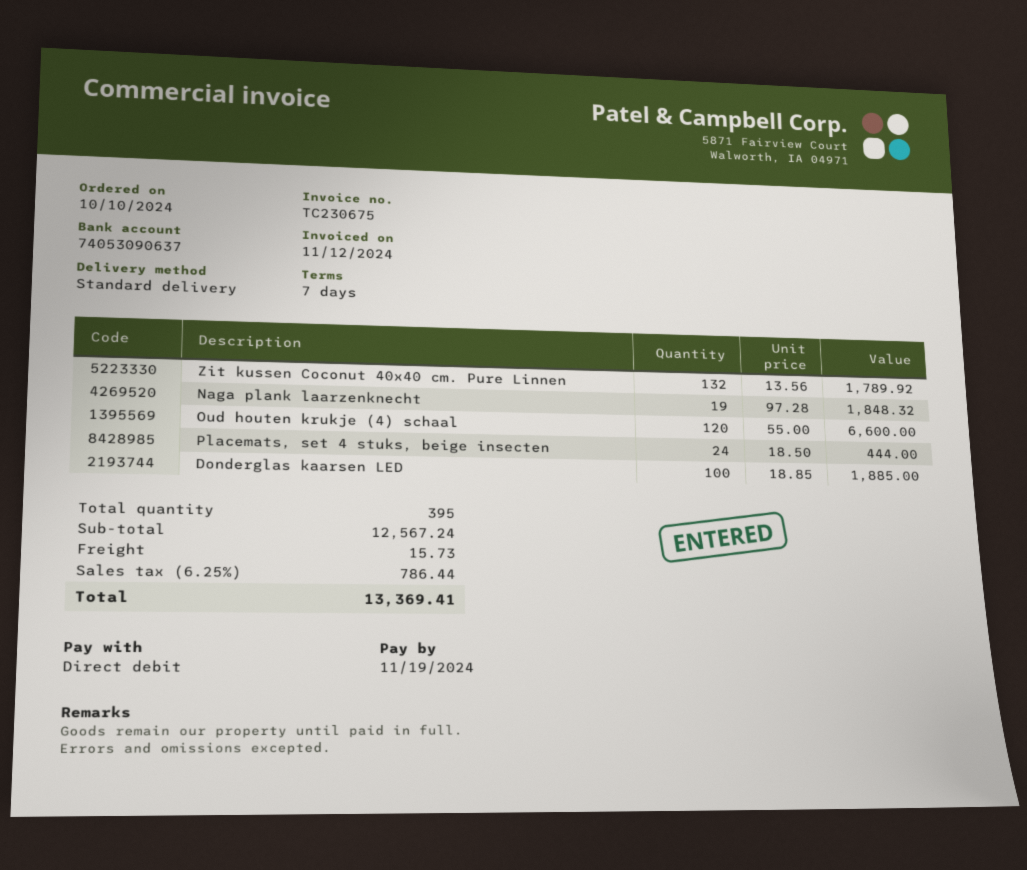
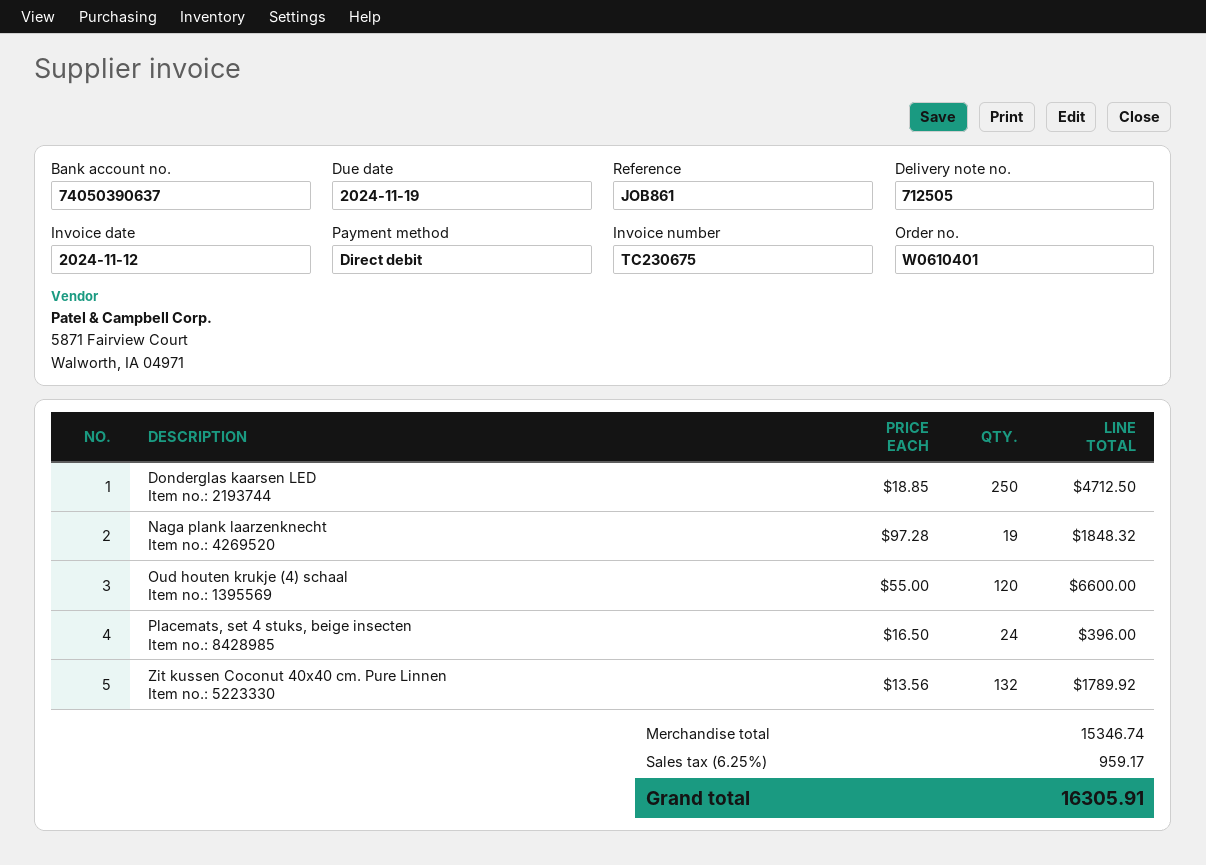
bank account: 74053090637 -> 74050390637
Placemats, set 4 stuks, beige insecten: 24 x 18.50 = 444.00 -> 24 x 16.50 = 396.00
Donderglas kaarsen LED: 100 x 18.85 = 1885.00 -> 250 x 18.85 = 4712.50
subtotal: 12567.24 -> 15346.74
shipping: 15.73 -> none
tax: 6.25% = 786.44 -> 6.25% = 959.17
total: 13369.41 -> 16305.91

